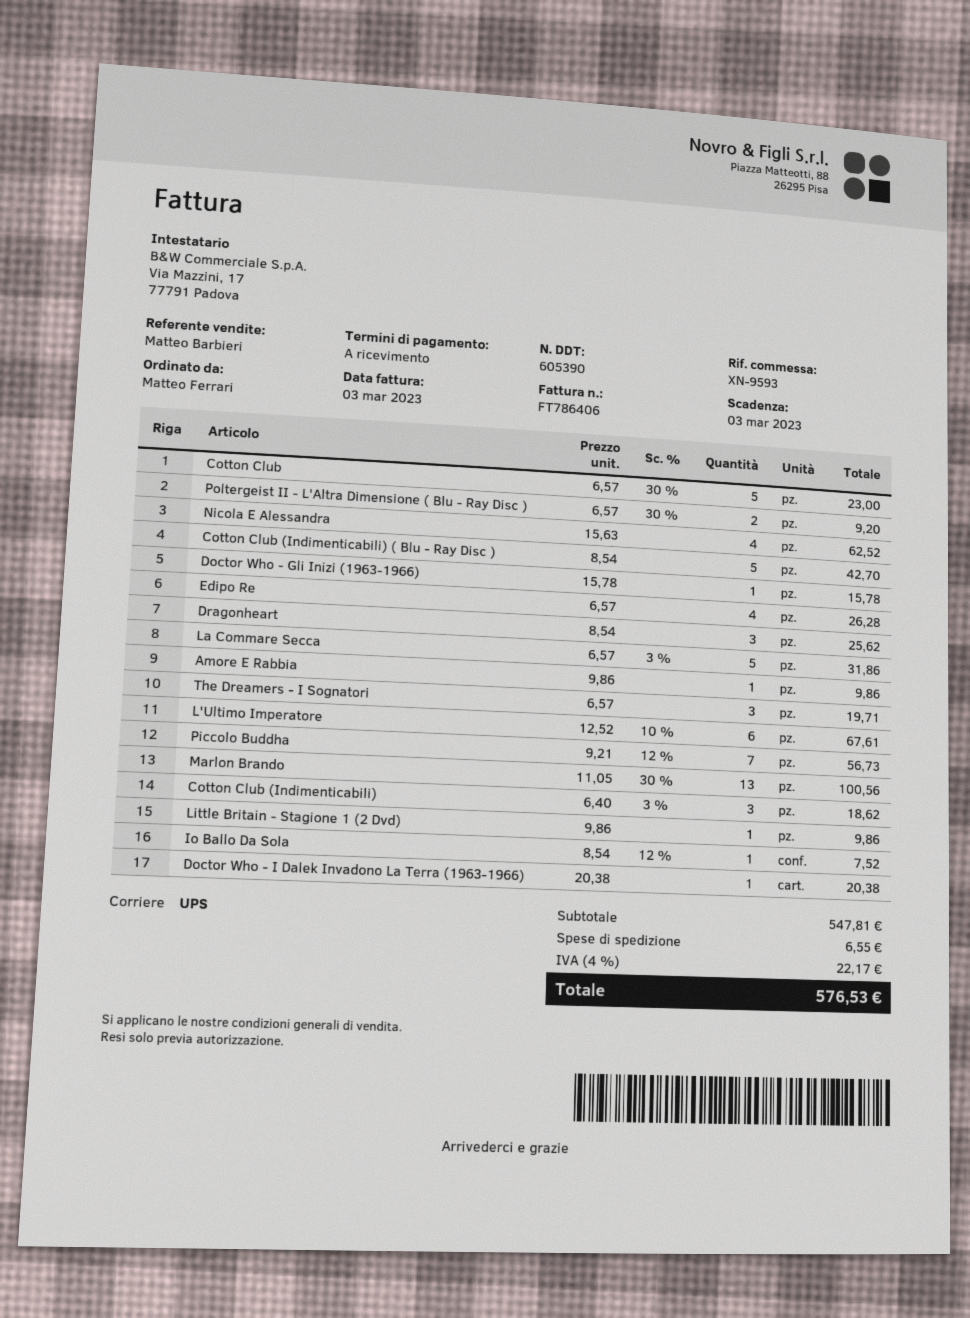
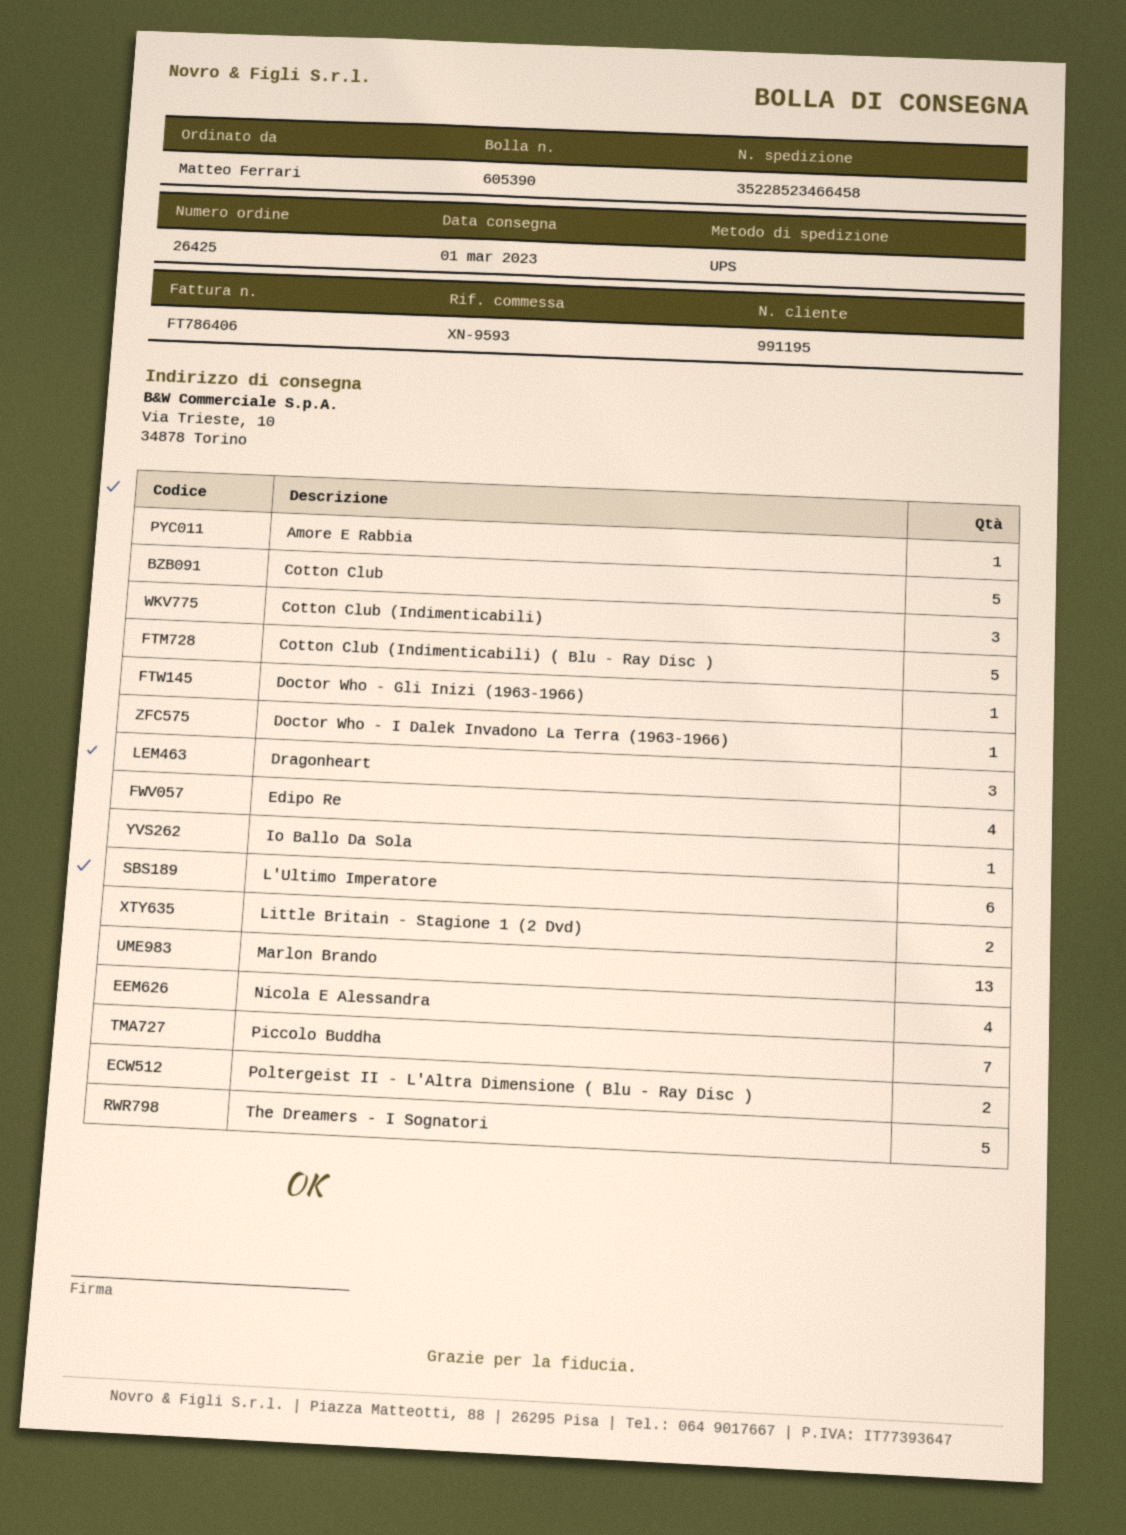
La Commare Secca: 5 -> none
The Dreamers - I Sognatori: 3 -> 5
Little Britain - Stagione 1 (2 Dvd): 1 -> 2

